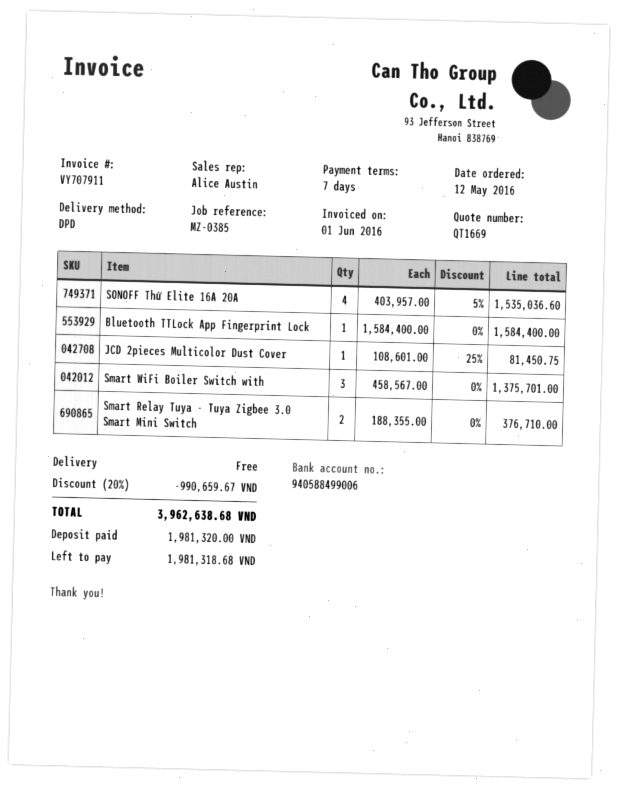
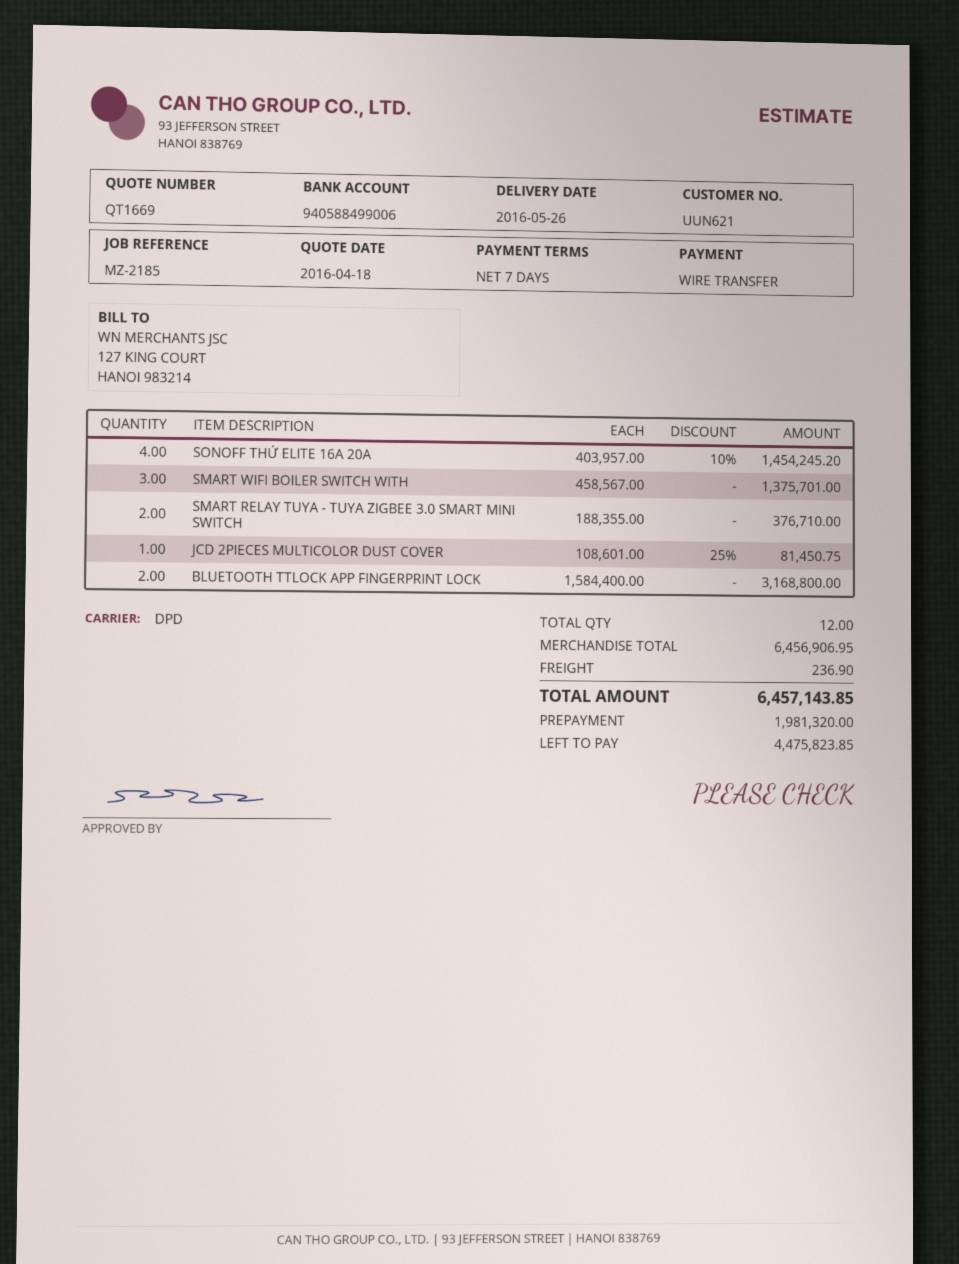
reference: MZ-0385 -> MZ-2185
SONOFF Thứ Elite 16A 20A: 4 x 403957.00 - 5% = 1535036.60 -> 4 x 403957.00 - 10% = 1454245.20
Bluetooth TTLock App Fingerprint Lock: 1 x 1584400.00 = 1584400.00 -> 2 x 1584400.00 = 3168800.00
discount: 20% = 990659.67 -> none
shipping: 0.00 -> 236.90
total: 3962638.68 -> 6457143.85
balance: 1981318.68 -> 4475823.85

